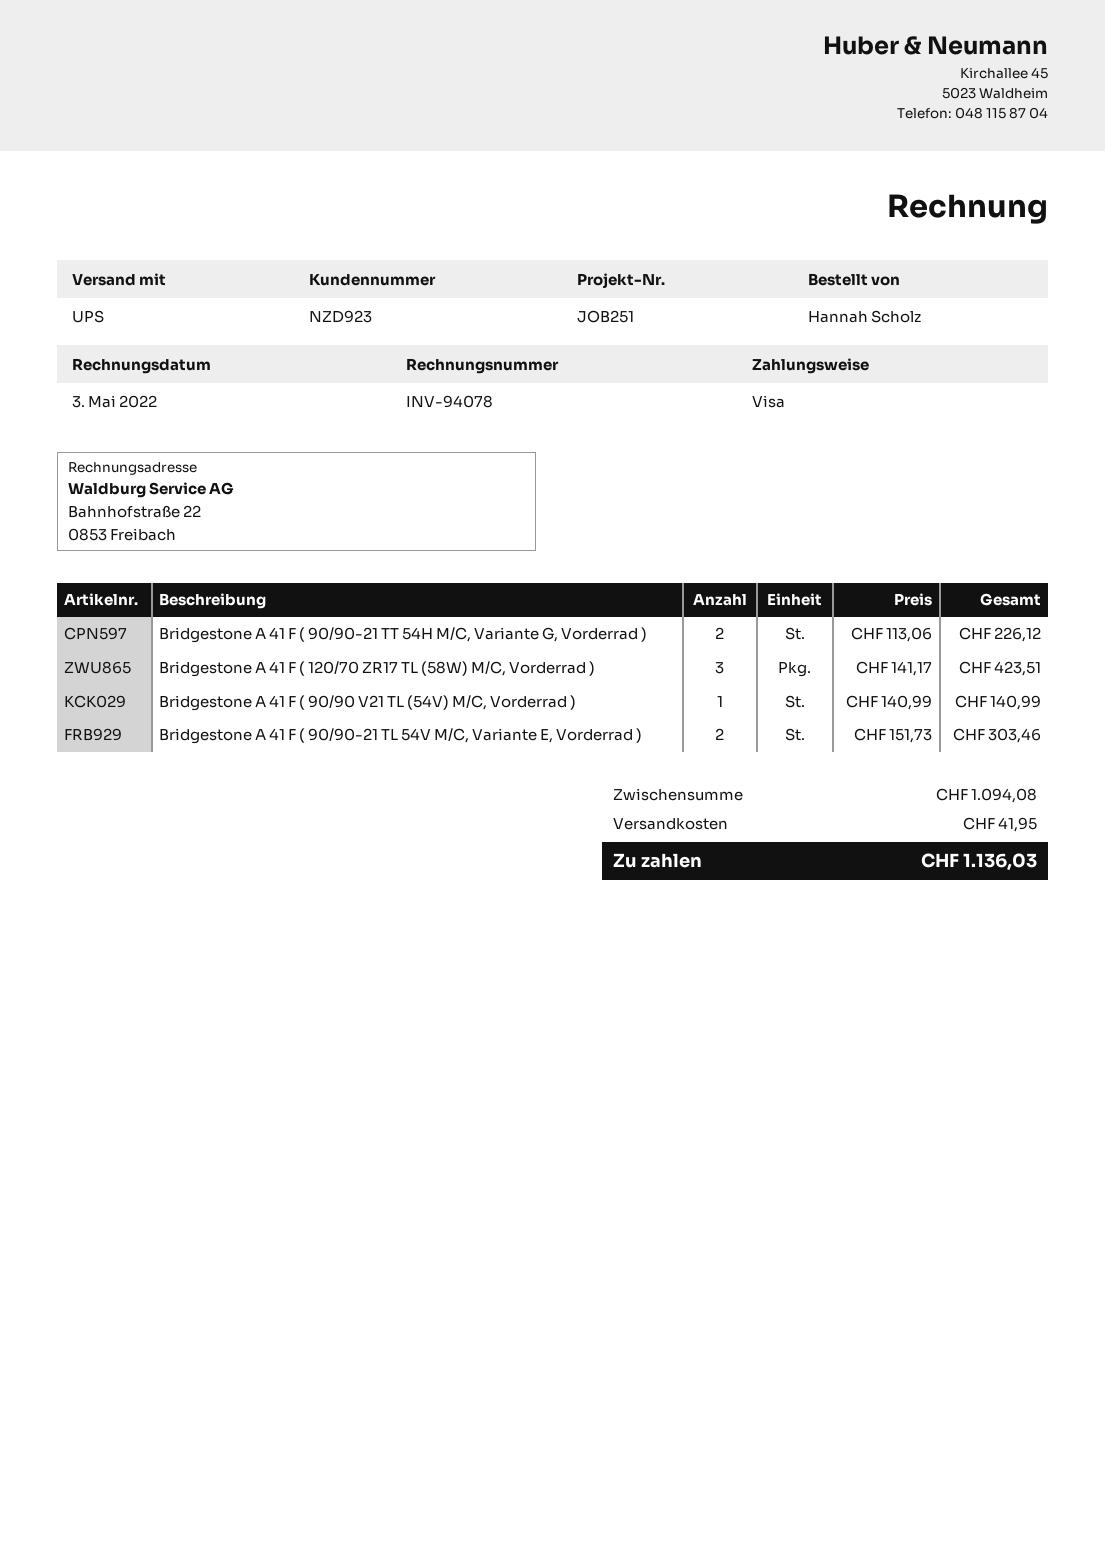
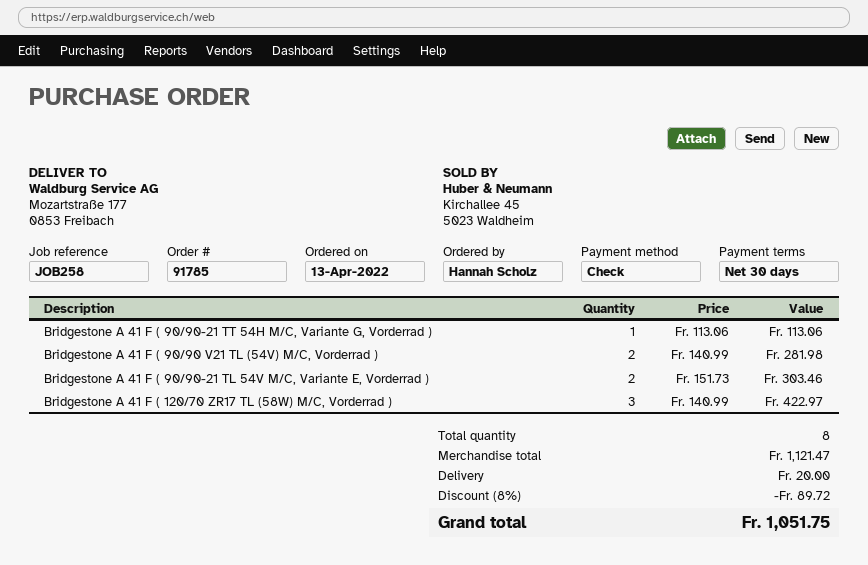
reference: JOB251 -> JOB258
payment method: Visa -> cheque
Bridgestone A 41 F ( 90/90-21 TT 54H M/C, Variante G, Vorderrad ): 2 x 113.06 = 226.12 -> 1 x 113.06 = 113.06
Bridgestone A 41 F ( 120/70 ZR17 TL (58W) M/C, Vorderrad ): 3 x 141.17 = 423.51 -> 3 x 140.99 = 422.97
Bridgestone A 41 F ( 90/90 V21 TL (54V) M/C, Vorderrad ): 1 x 140.99 = 140.99 -> 2 x 140.99 = 281.98
subtotal: 1094.08 -> 1121.47
discount: none -> 8% = 89.72
shipping: 41.95 -> 20.00
total: 1136.03 -> 1051.75

